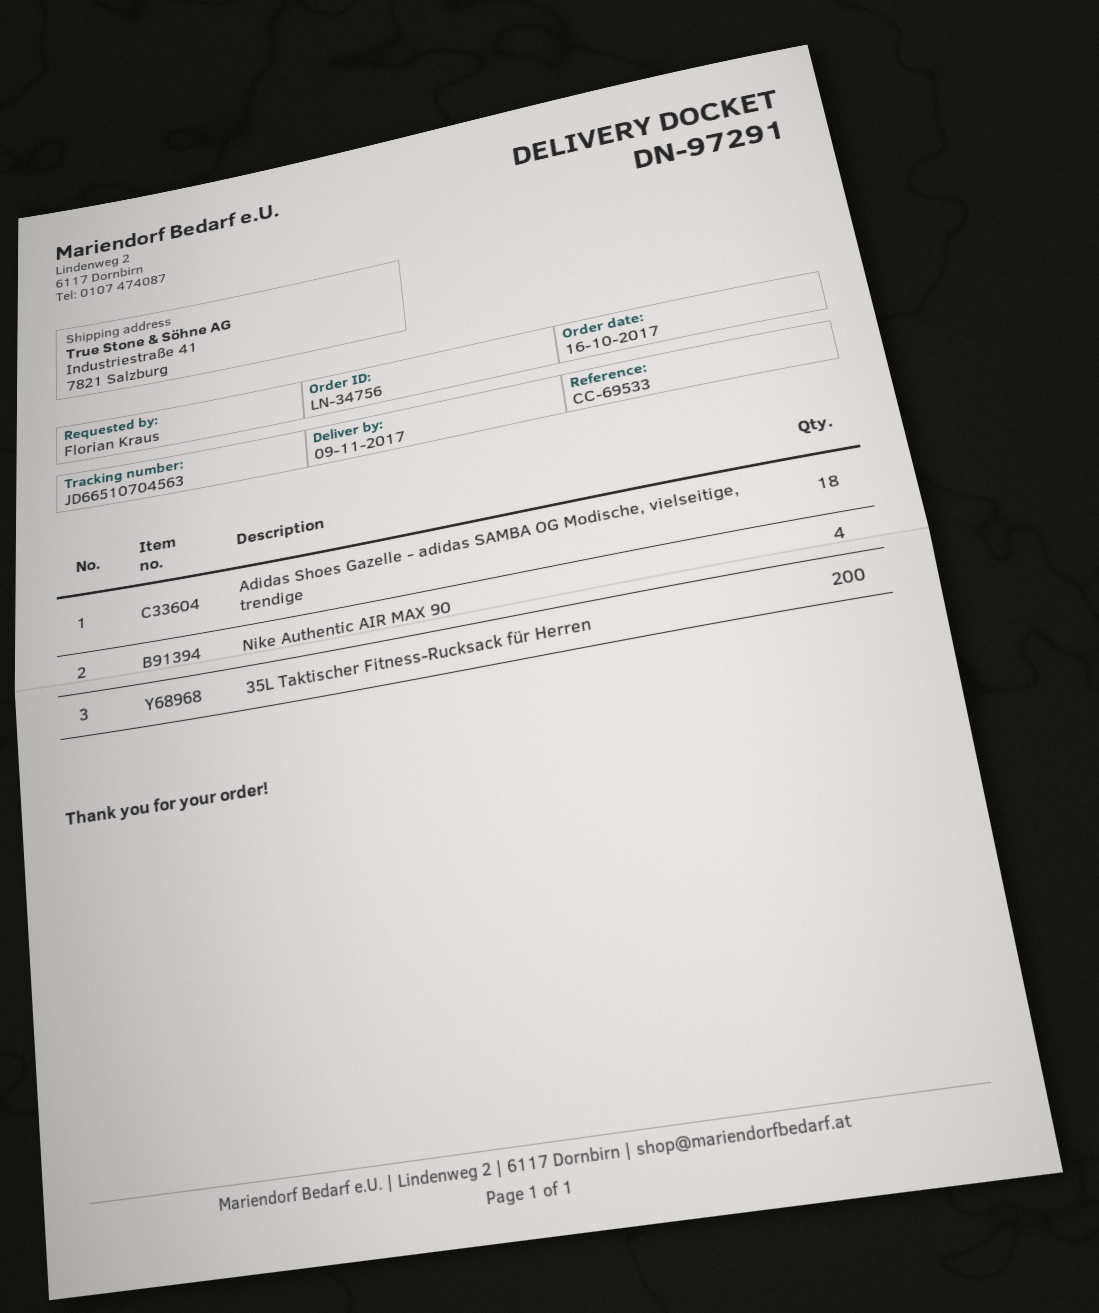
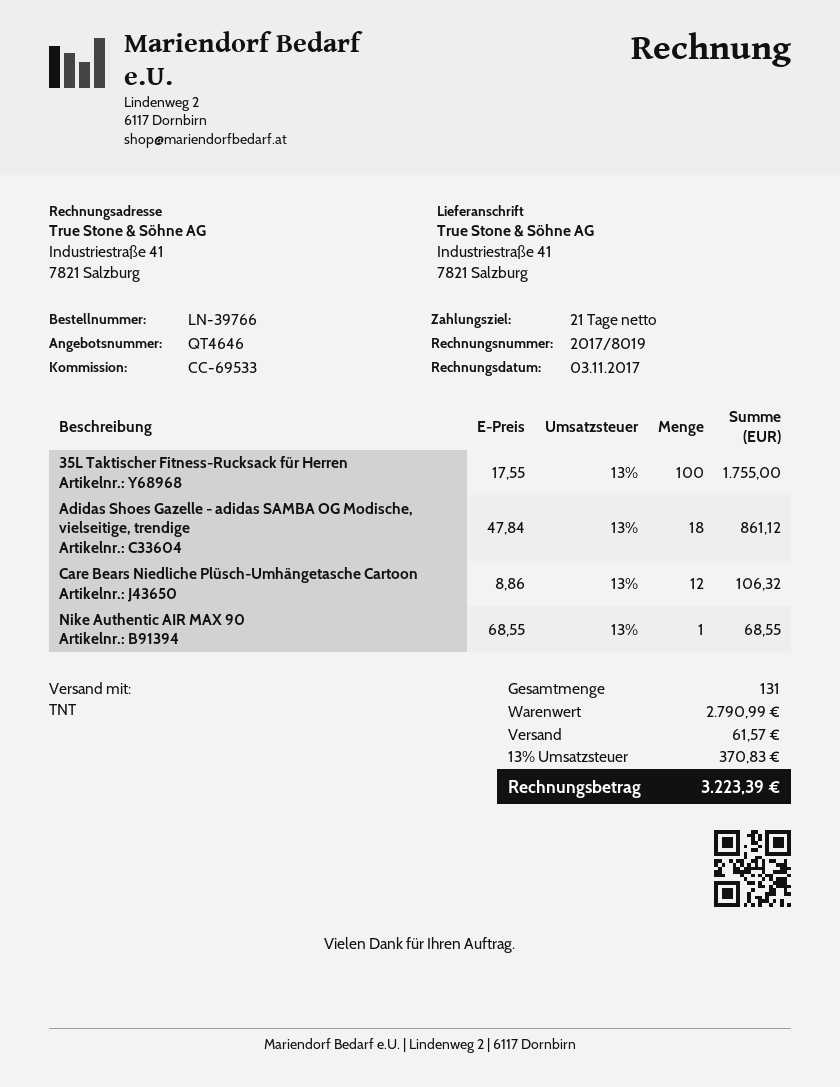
order number: LN-34756 -> LN-39766
Nike Authentic AIR MAX 90: 4 -> 1
35L Taktischer Fitness-Rucksack für Herren: 200 -> 100
Care Bears Niedliche Plüsch-Umhängetasche Cartoon: none -> 12

